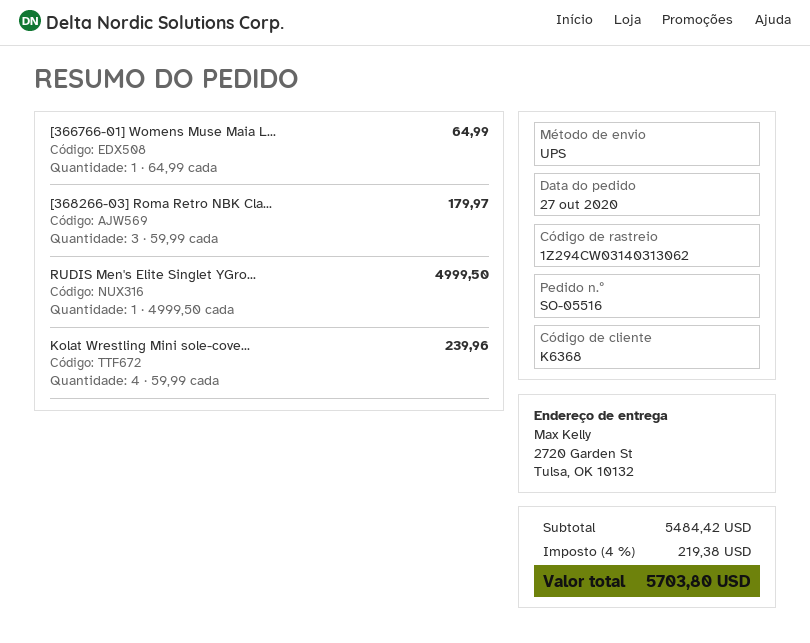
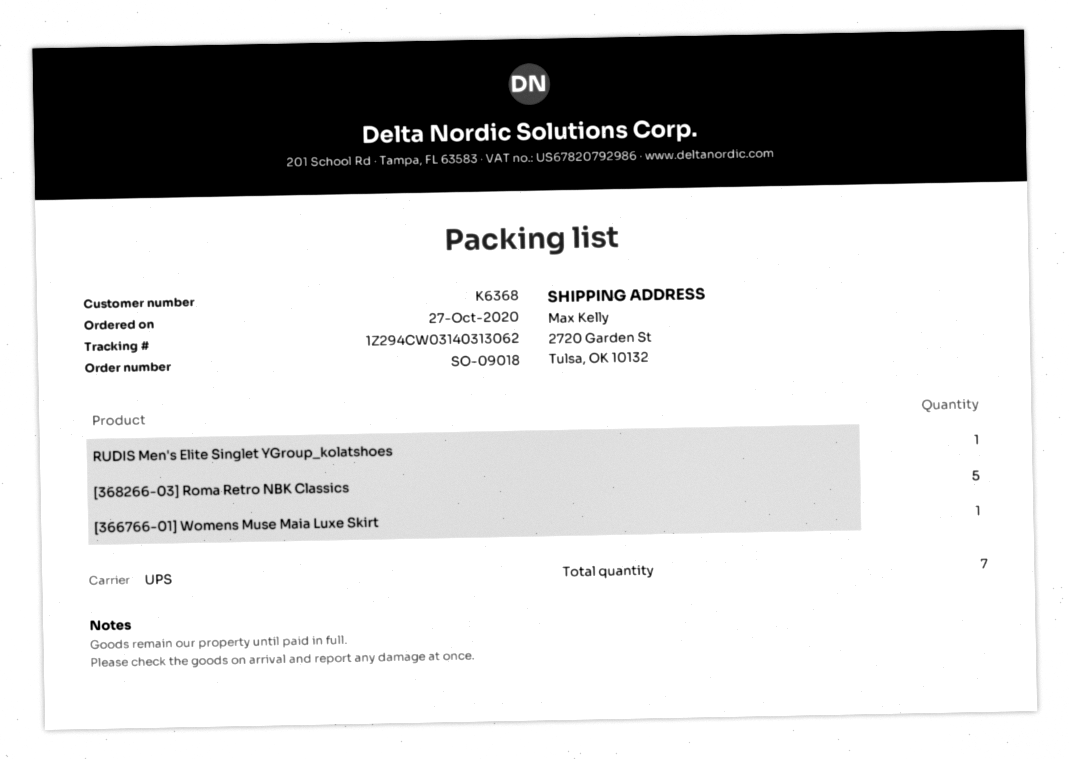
order number: SO-05516 -> SO-09018
[368266-03] Roma Retro NBK Cla...: 3 -> 5
Kolat Wrestling Mini sole-cove...: 4 -> none

